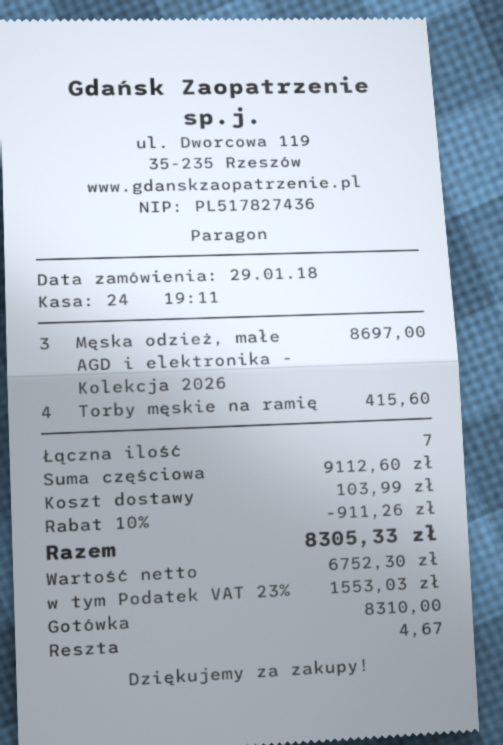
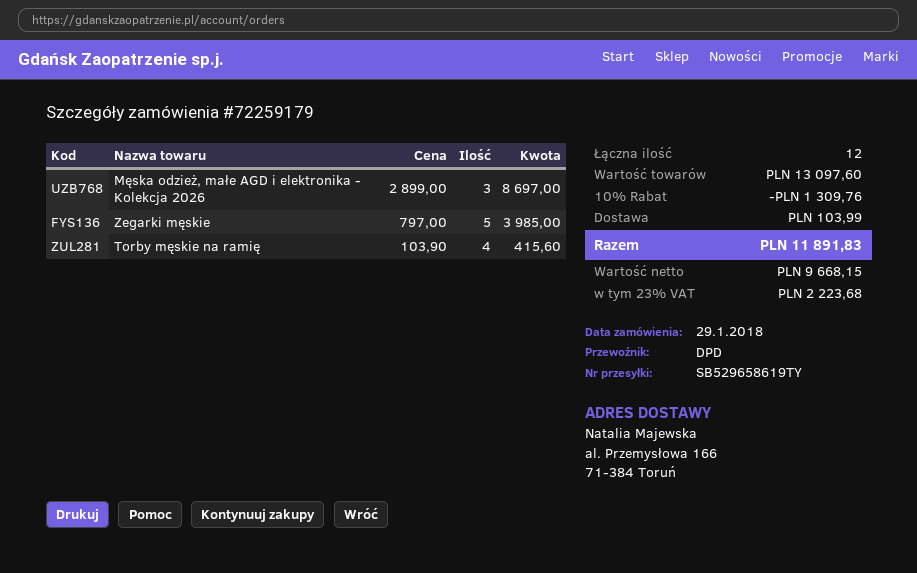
Zegarki męskie: none -> 5 for 3985.00
total quantity: 7 -> 12
subtotal: 9112.60 -> 13097.60
discount: 10% = 911.26 -> 10% = 1309.76
net: 6752.30 -> 9668.15
tax: 23% = 1553.03 -> 23% = 2223.68
total: 8305.33 -> 11891.83

